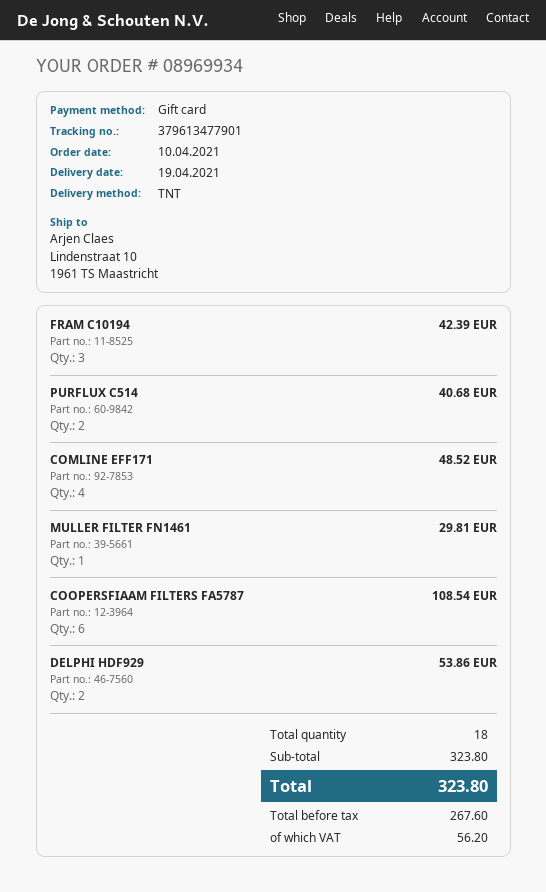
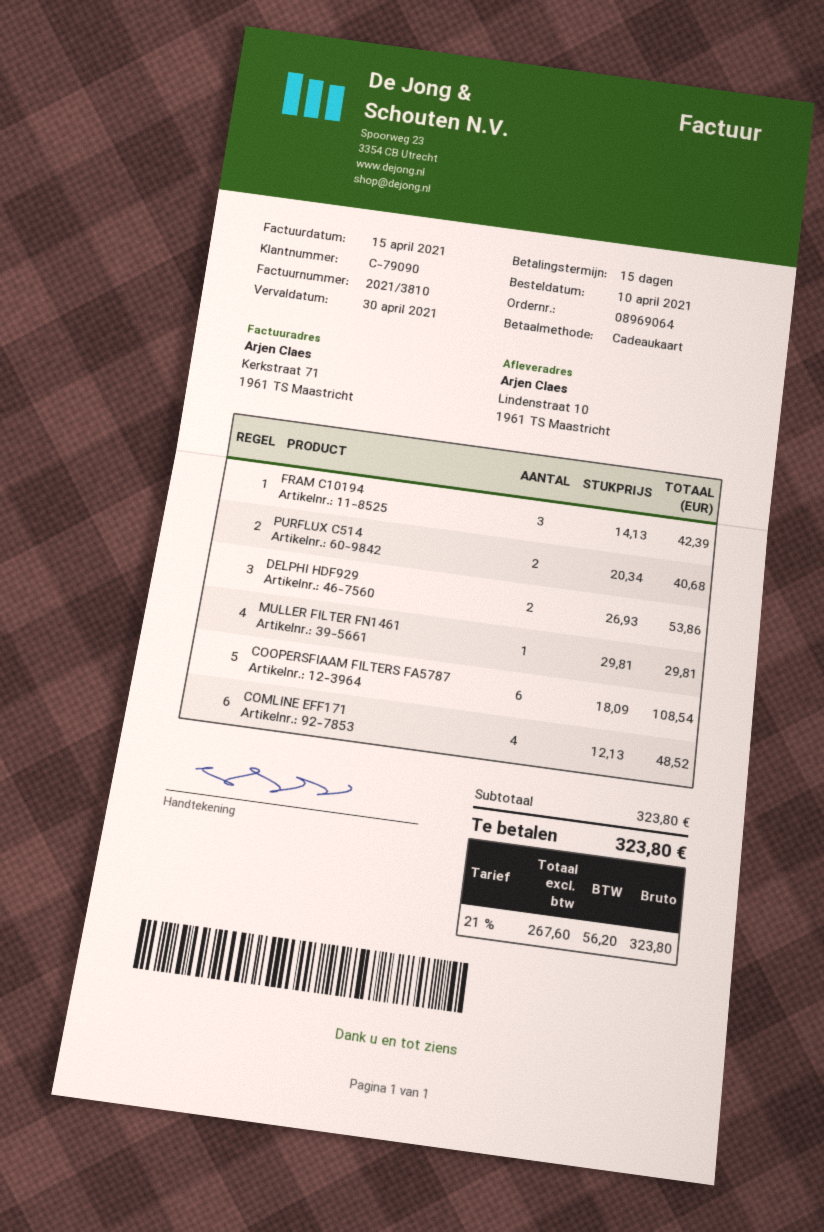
order number: 08969934 -> 08969064

